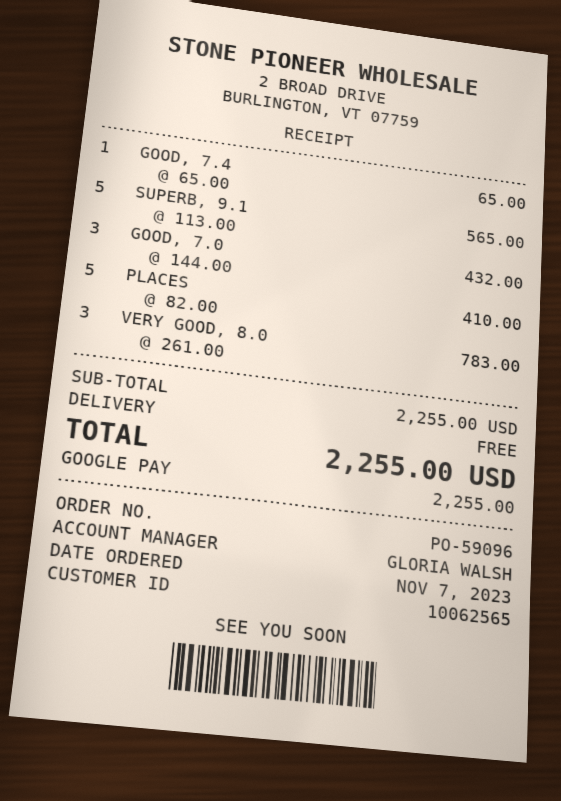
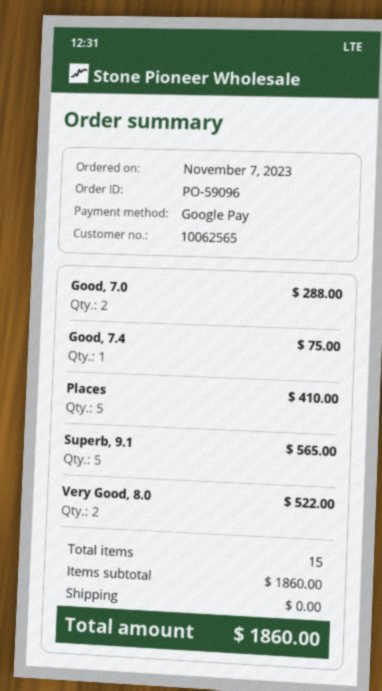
GOOD, 7.4: 1 for 65.00 -> 1 for 75.00
GOOD, 7.0: 3 for 432.00 -> 2 for 288.00
VERY GOOD, 8.0: 3 for 783.00 -> 2 for 522.00
subtotal: 2255.00 -> 1860.00
total: 2255.00 -> 1860.00

